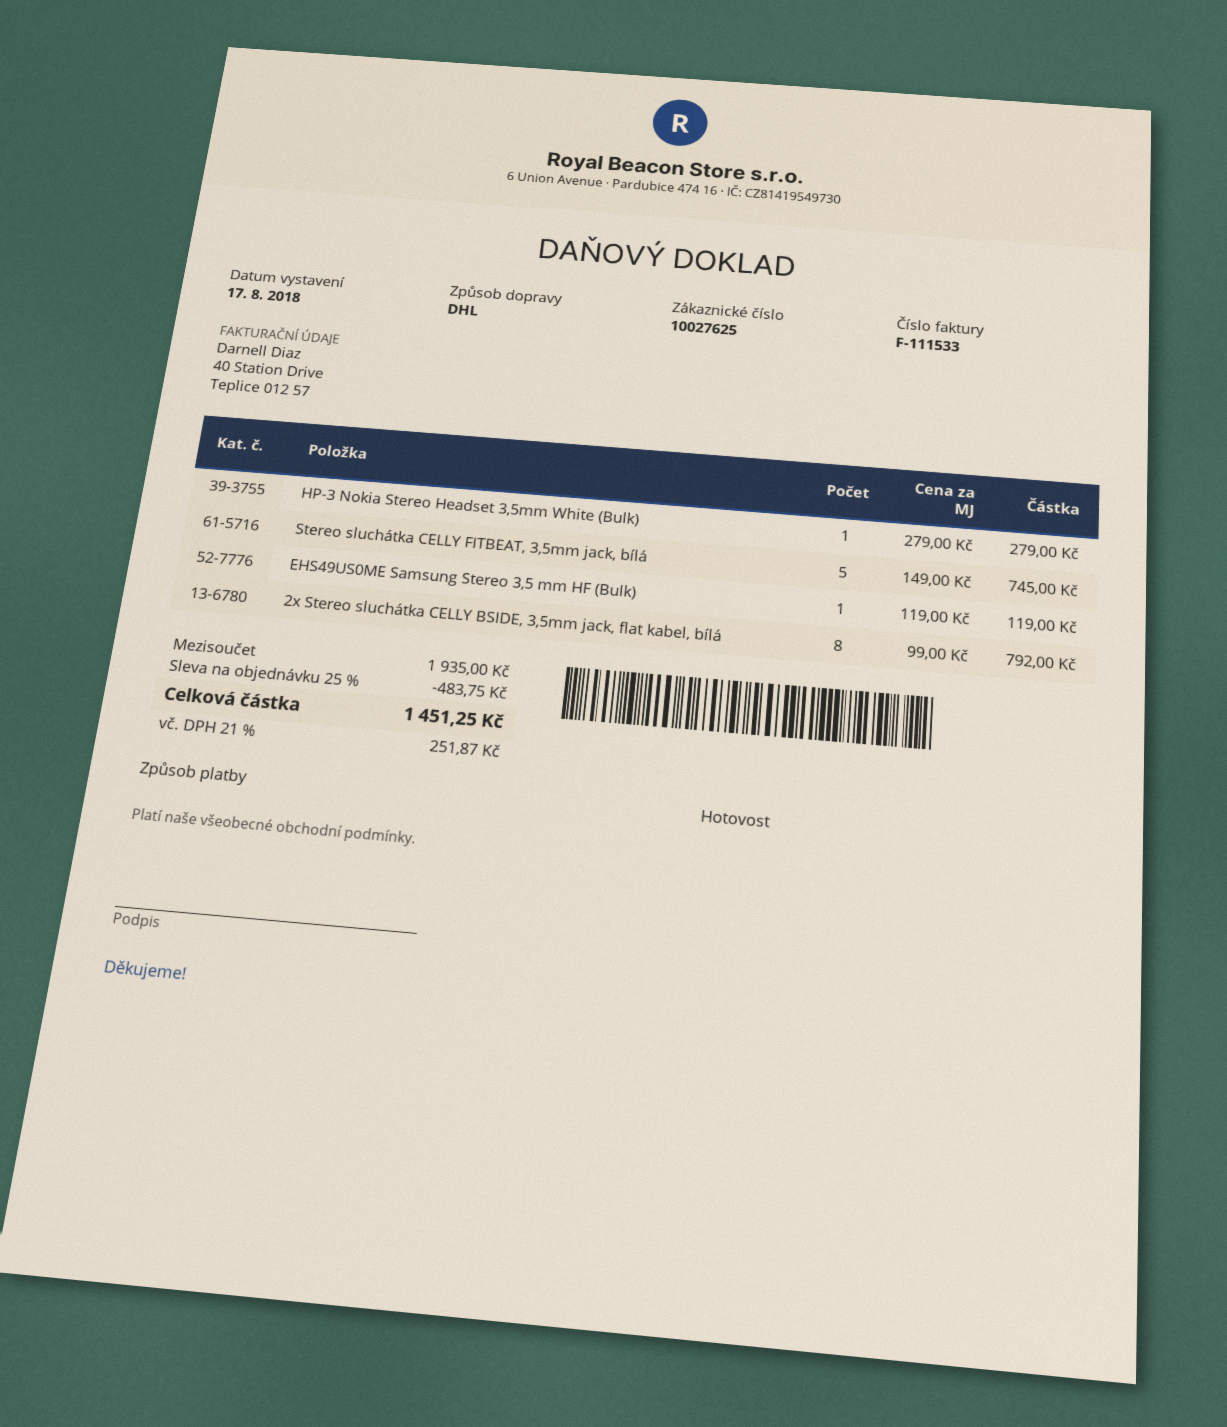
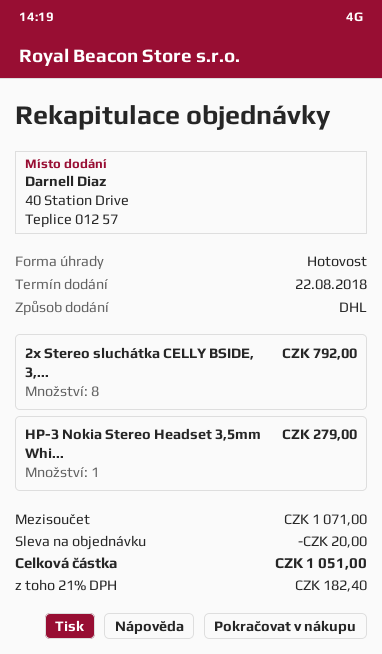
Stereo sluchátka CELLY FITBEAT, 3,5mm jack, bílá: 5 for 745.00 -> none
EHS49US0ME Samsung Stereo 3,5 mm HF (Bulk): 1 for 119.00 -> none
subtotal: 1935.00 -> 1071.00
discount: 483.75 -> 20.00
tax: 21% = 251.87 -> 21% = 182.40
total: 1451.25 -> 1051.00

